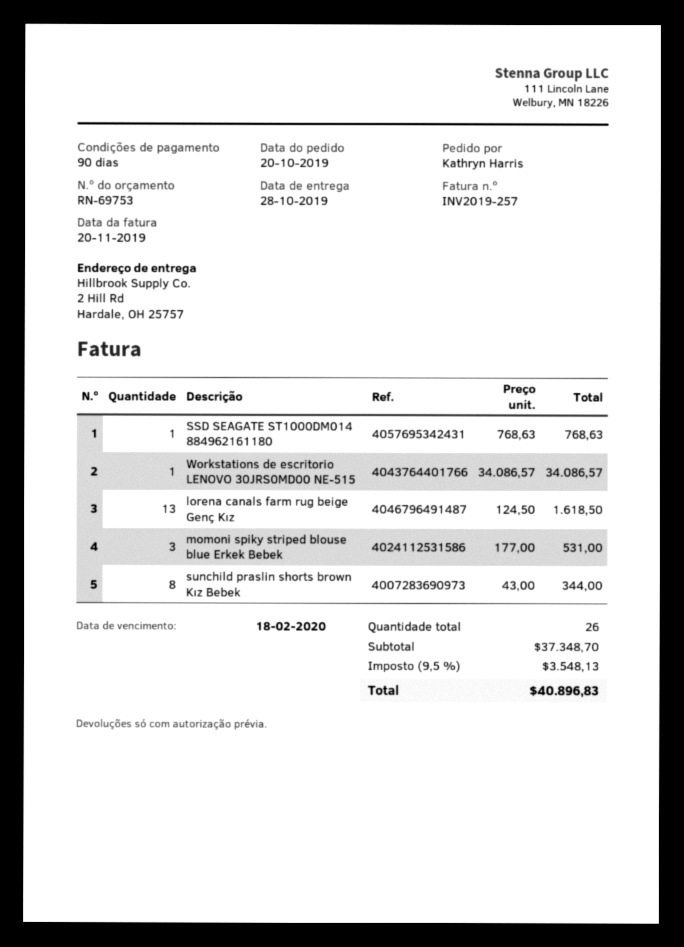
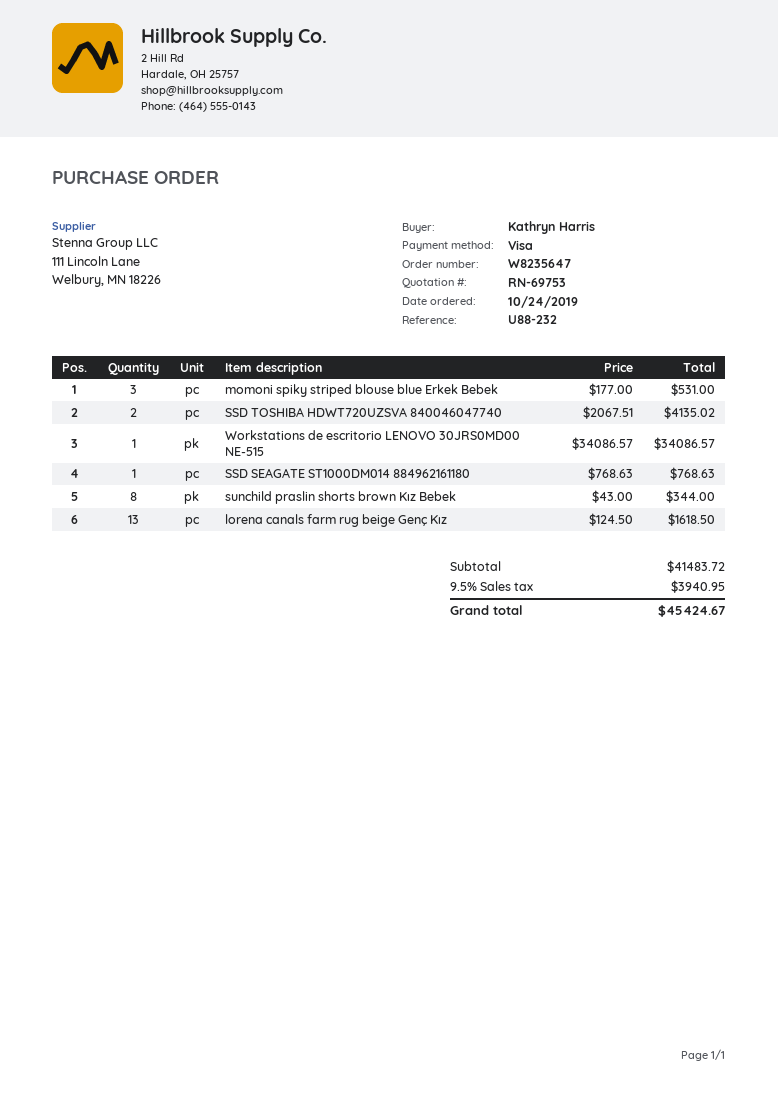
order date: 2019-10-20 -> 2019-10-24
SSD TOSHIBA HDWT720UZSVA 840046047740: none -> 2 x 2067.51 = 4135.02
subtotal: 37348.70 -> 41483.72
tax: 9.5% = 3548.13 -> 9.5% = 3940.95
total: 40896.83 -> 45424.67

